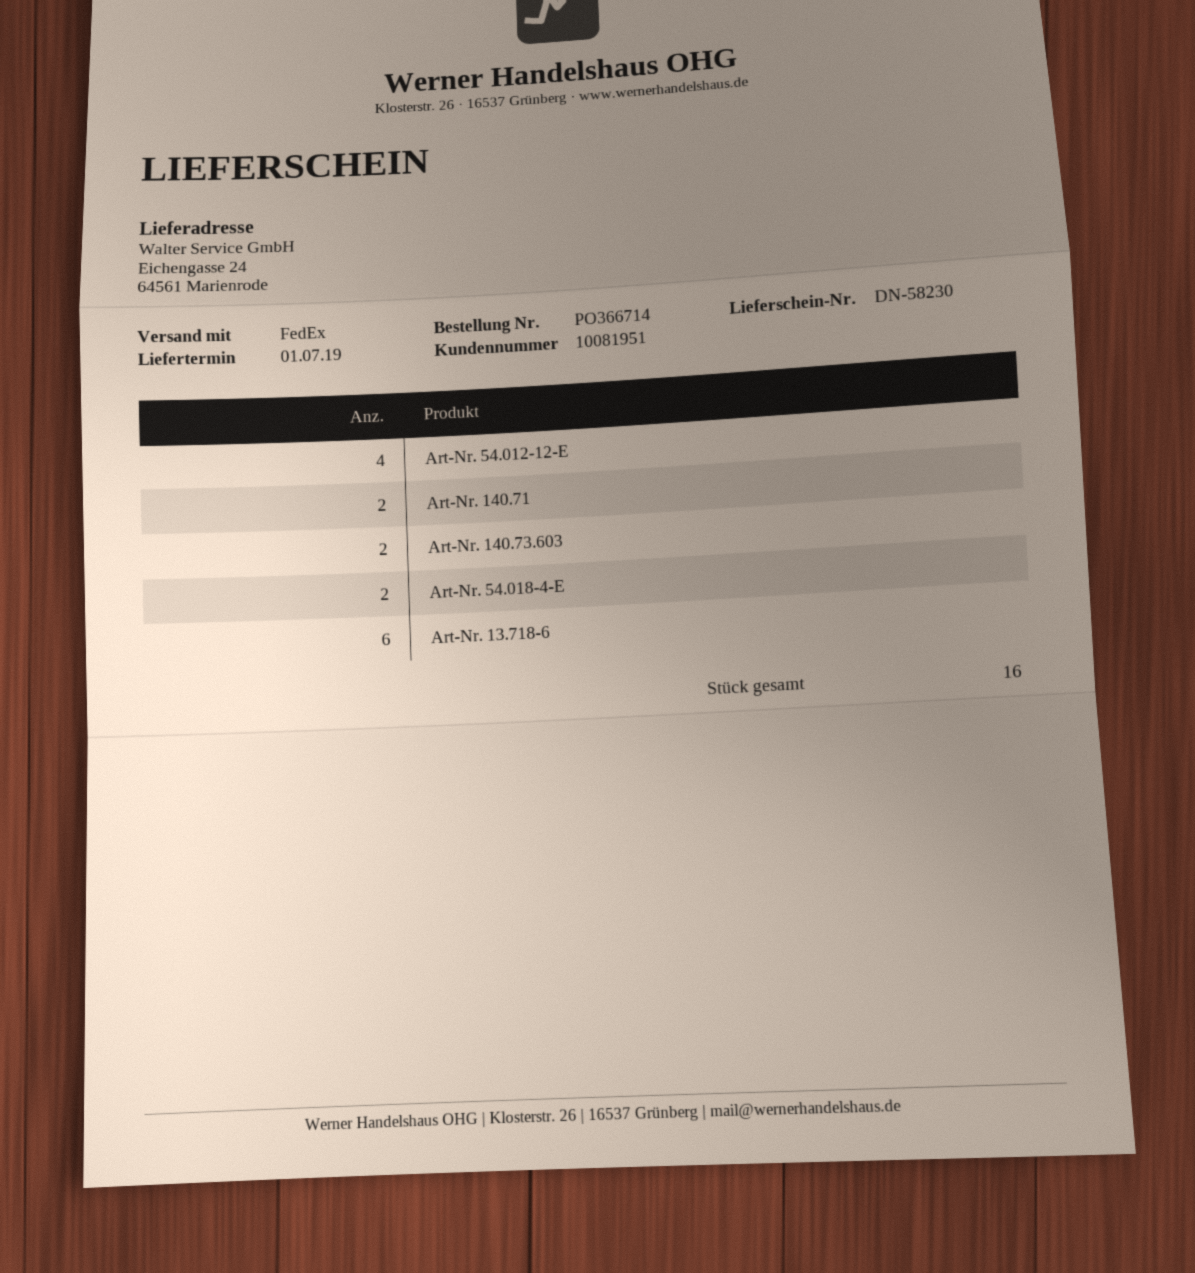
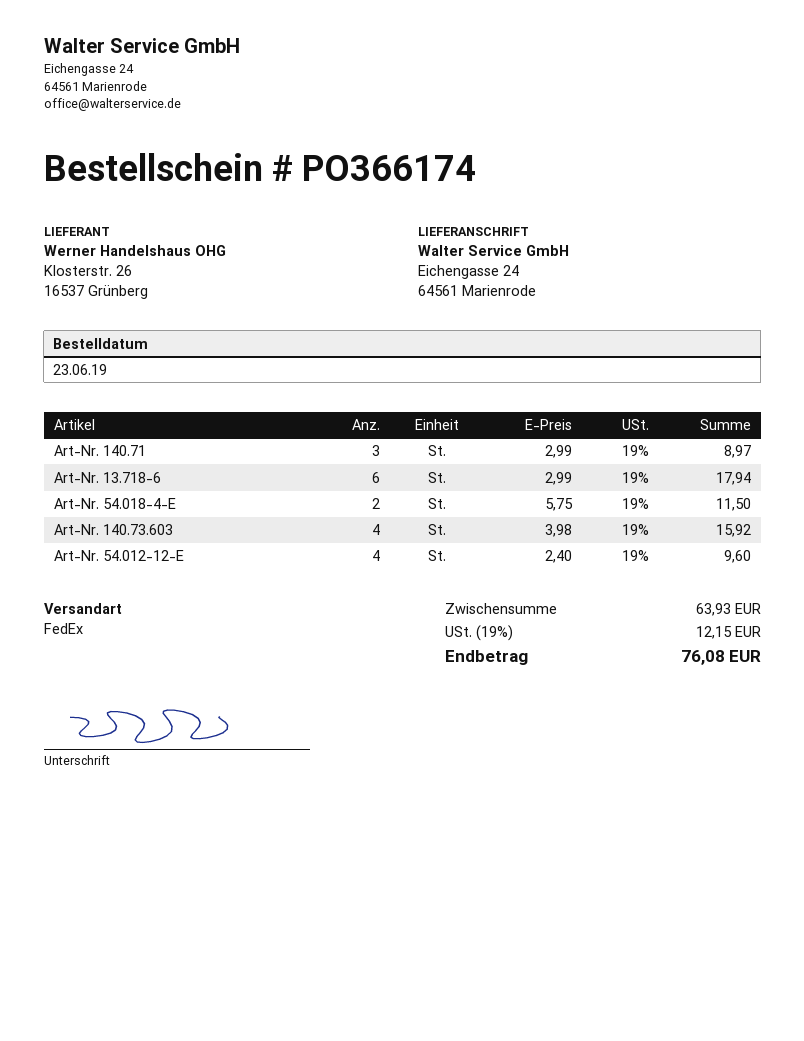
order number: PO366714 -> PO366174
Art-Nr. 140.71: 2 -> 3
Art-Nr. 140.73.603: 2 -> 4

